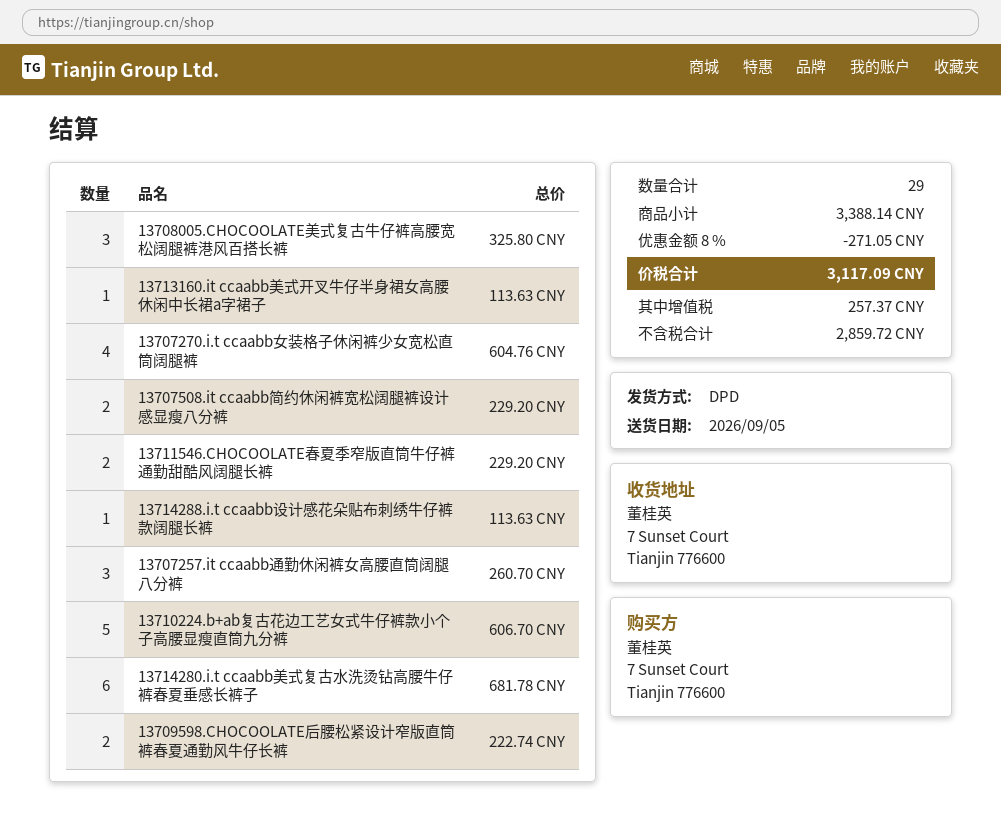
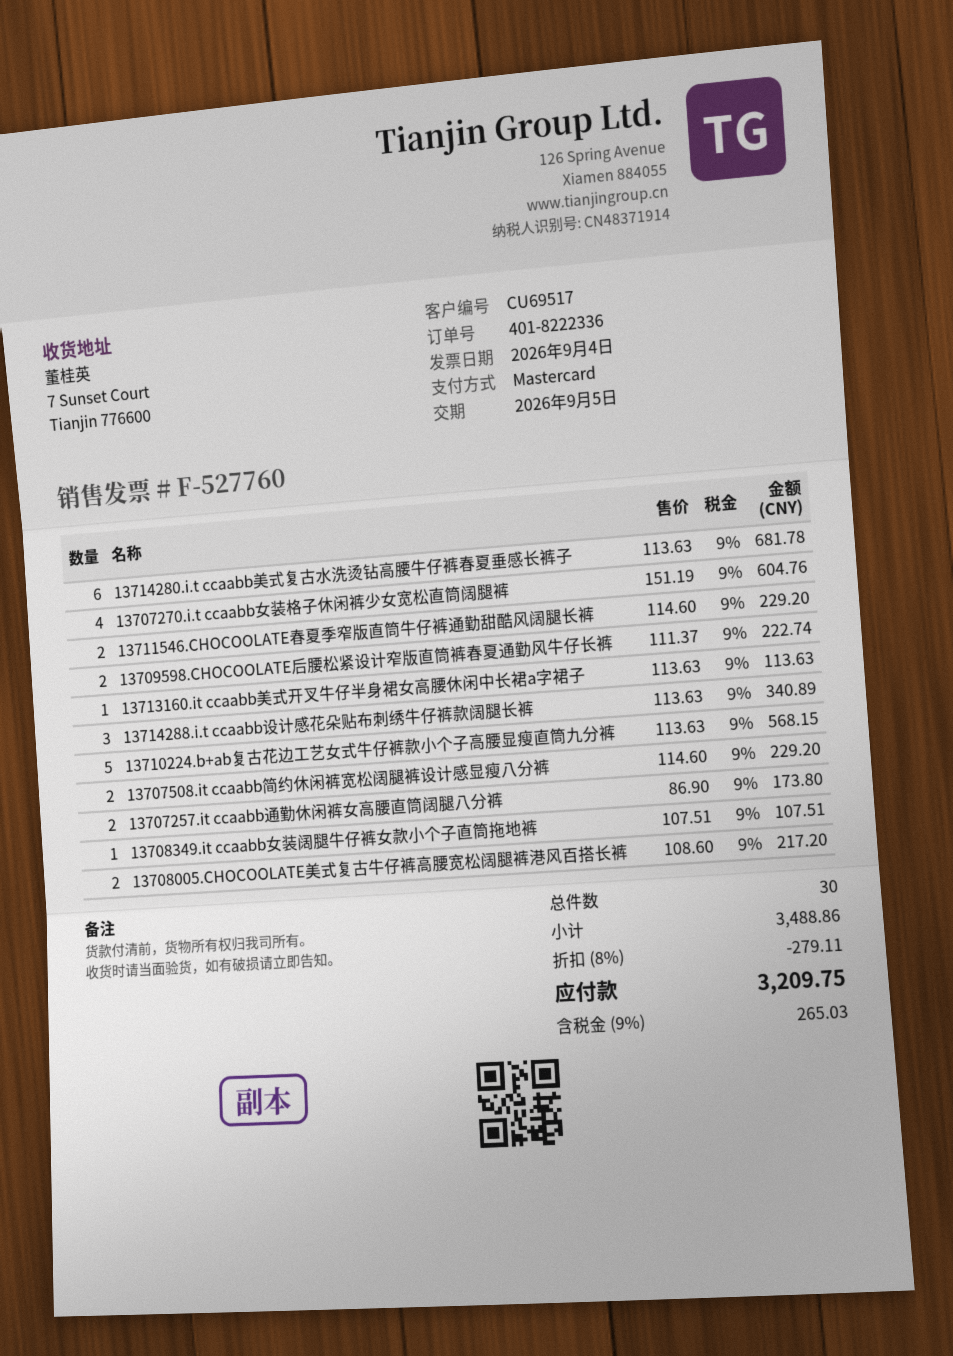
13708005.CHOCOOLATE美式复古牛仔裤高腰宽松阔腿裤港风百搭长裤: 3 for 325.80 -> 2 for 217.20
13714288.i.t ccaabb设计感花朵贴布刺绣牛仔裤款阔腿长裤: 1 for 113.63 -> 3 for 340.89
13707257.it ccaabb通勤休闲裤女高腰直筒阔腿八分裤: 3 for 260.70 -> 2 for 173.80
13710224.b+ab复古花边工艺女式牛仔裤款小个子高腰显瘦直筒九分裤: 5 for 606.70 -> 5 for 568.15
13708349.it ccaabb女装阔腿牛仔裤女款小个子直筒拖地裤: none -> 1 for 107.51
total quantity: 29 -> 30
subtotal: 3388.14 -> 3488.86
discount: 8% = 271.05 -> 8% = 279.11
tax: 257.37 -> 265.03
total: 3117.09 -> 3209.75

